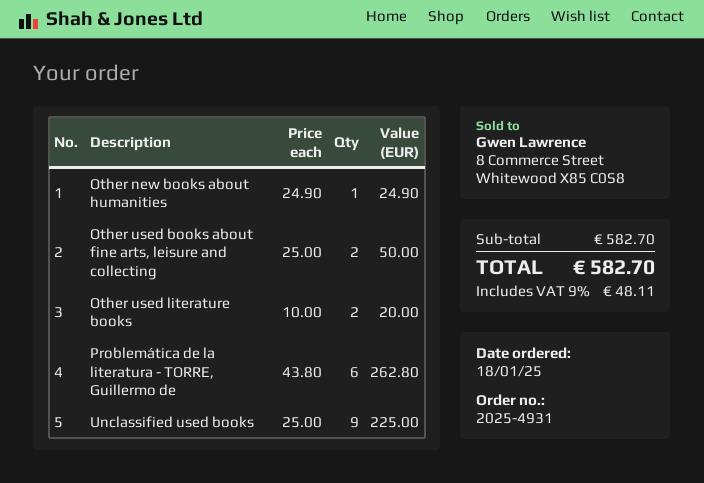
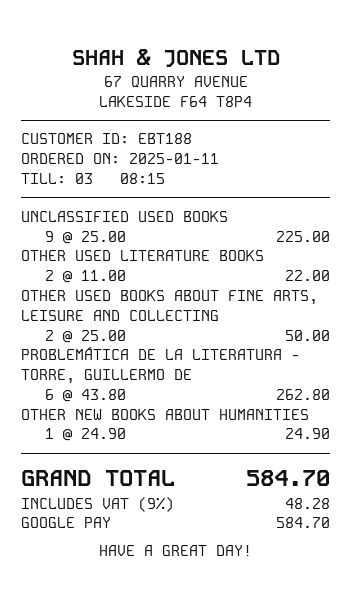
order date: 2025-01-18 -> 2025-01-11
Other used literature books: 2 x 10.00 = 20.00 -> 2 x 11.00 = 22.00
tax: 9% = 48.11 -> 9% = 48.28
total: 582.70 -> 584.70

